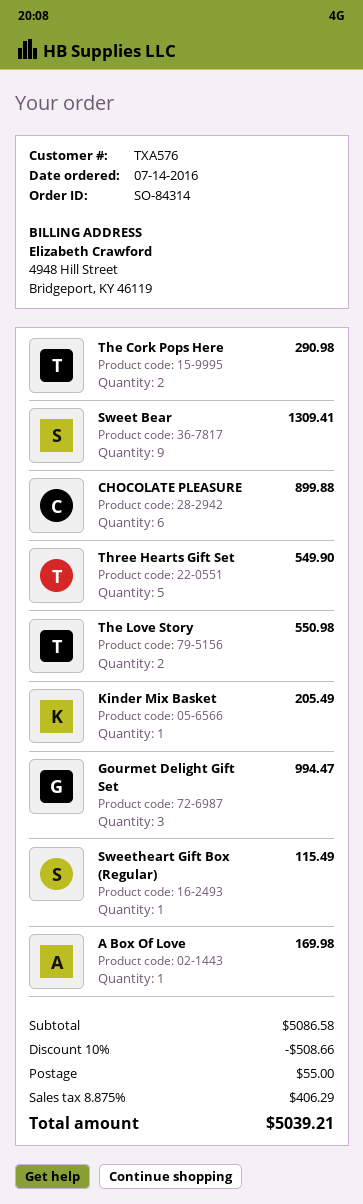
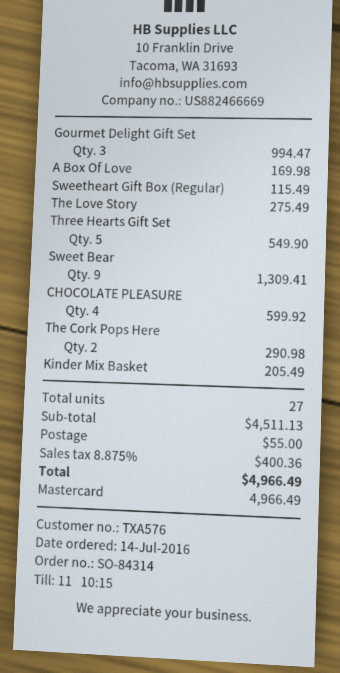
CHOCOLATE PLEASURE: 6 for 899.88 -> 4 for 599.92
The Love Story: 2 for 550.98 -> 1 for 275.49
subtotal: 5086.58 -> 4511.13
discount: 10% = 508.66 -> none
tax: 8.875% = 406.29 -> 8.875% = 400.36
total: 5039.21 -> 4966.49

